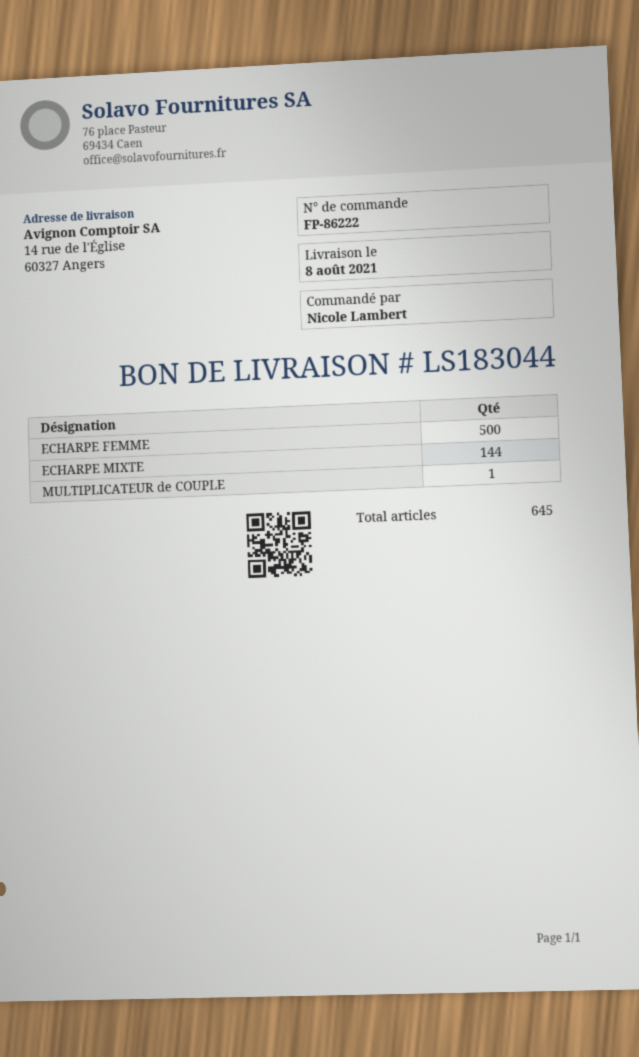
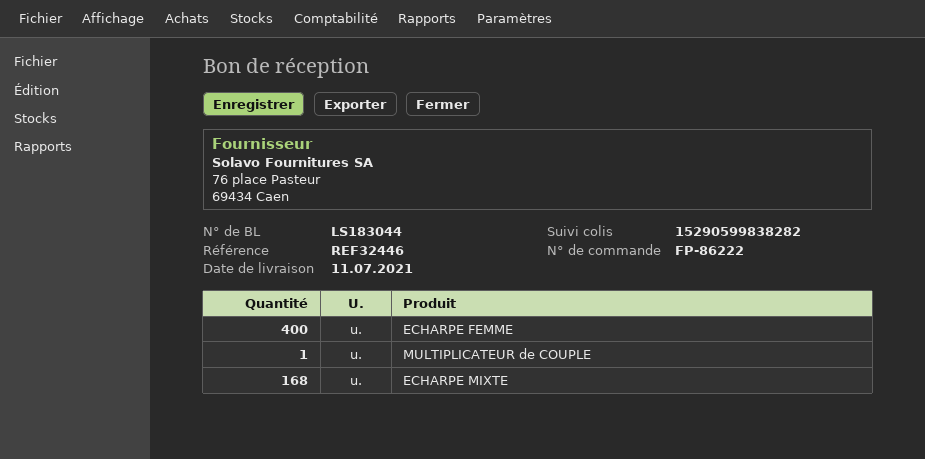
delivery date: 2021-08-08 -> 2021-07-11
ECHARPE FEMME: 500 -> 400
ECHARPE MIXTE: 144 -> 168

